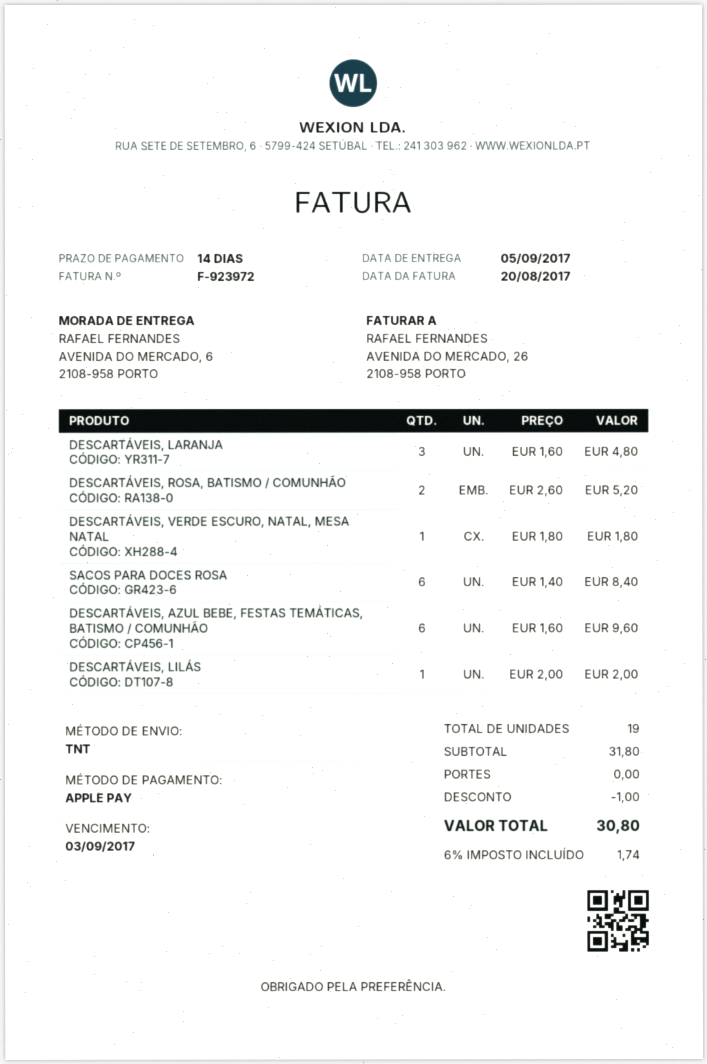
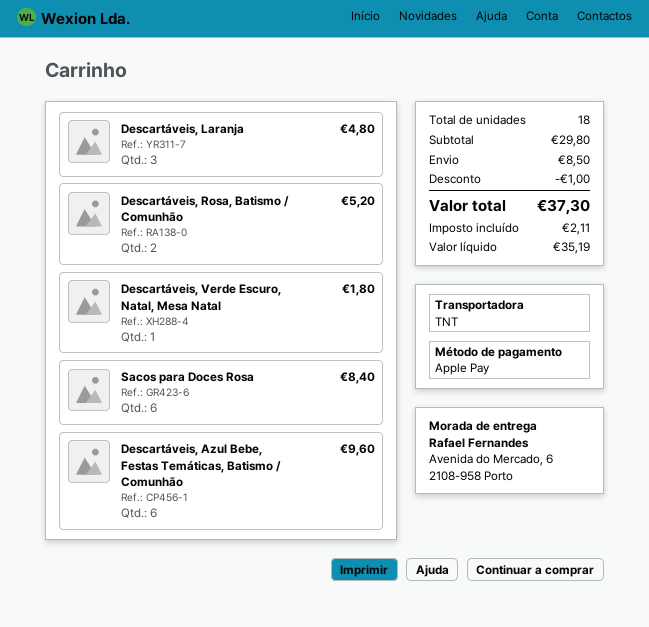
DESCARTÁVEIS, LILÁS: 1 for 2.00 -> none
total quantity: 19 -> 18
subtotal: 31.80 -> 29.80
shipping: 0.00 -> 8.50
tax: 1.74 -> 2.11
total: 30.80 -> 37.30

